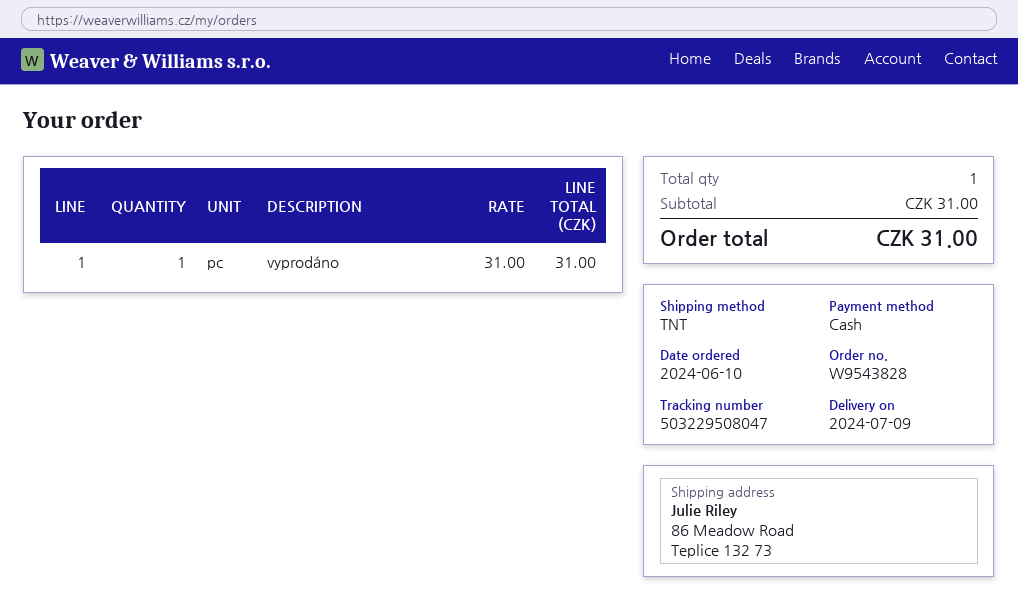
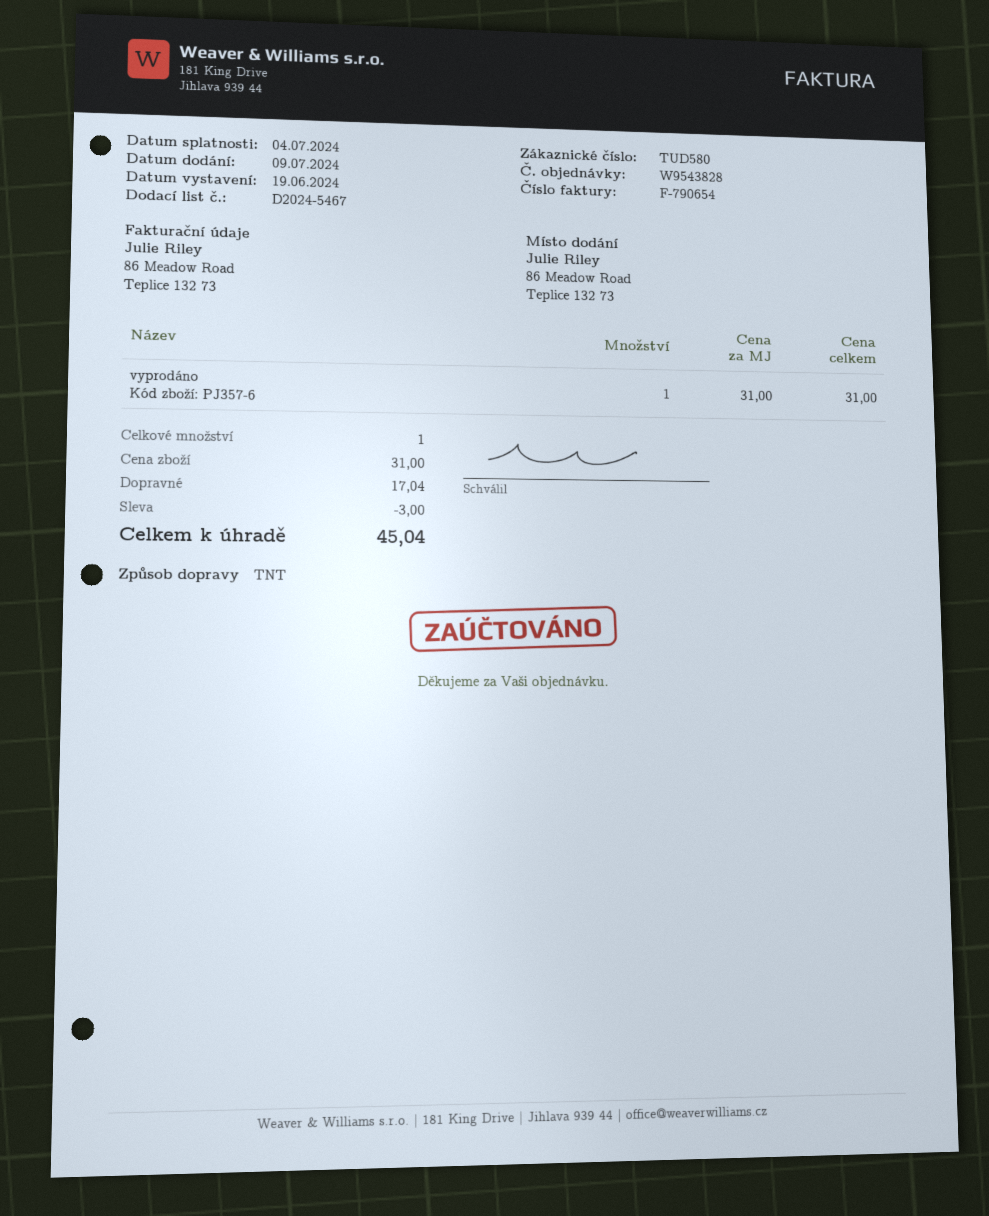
discount: none -> 3.00
shipping: none -> 17.04
total: 31.00 -> 45.04

